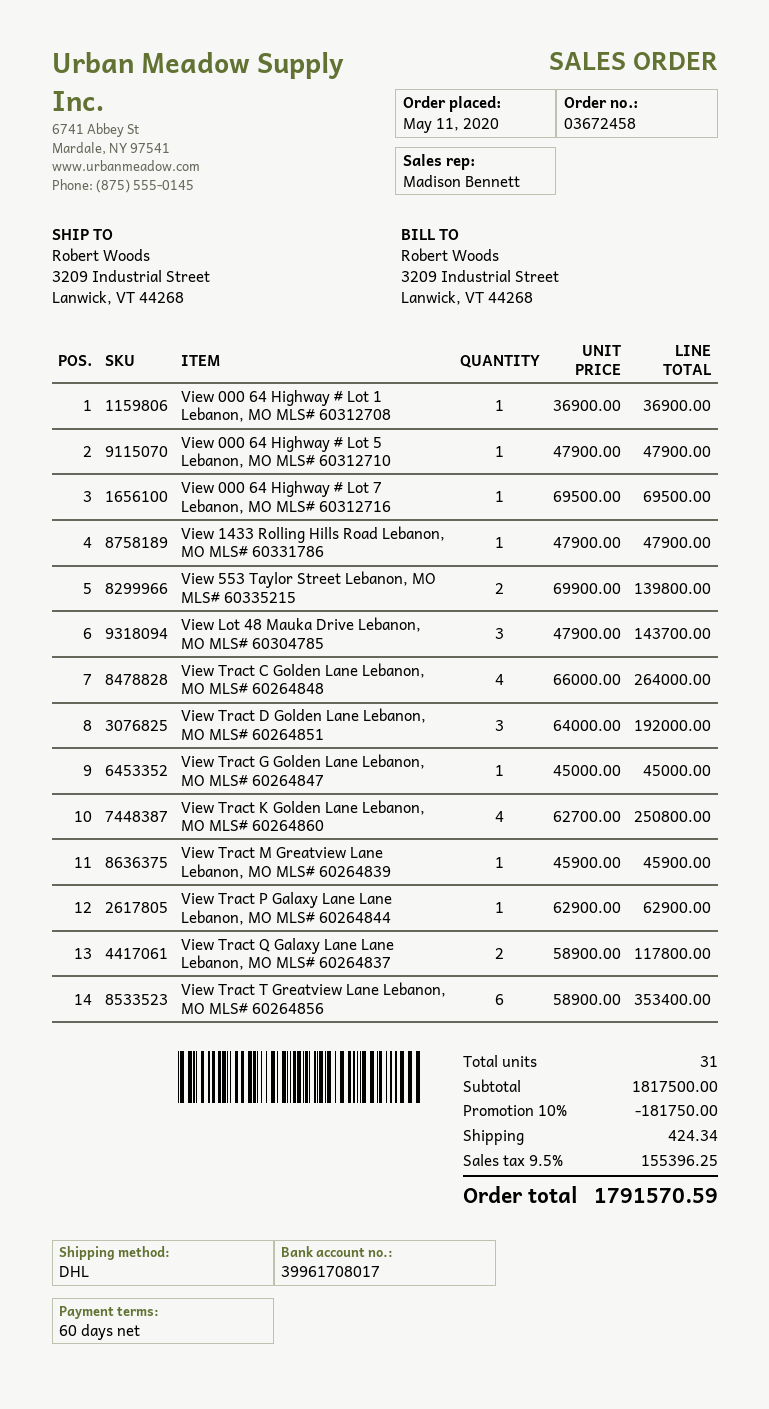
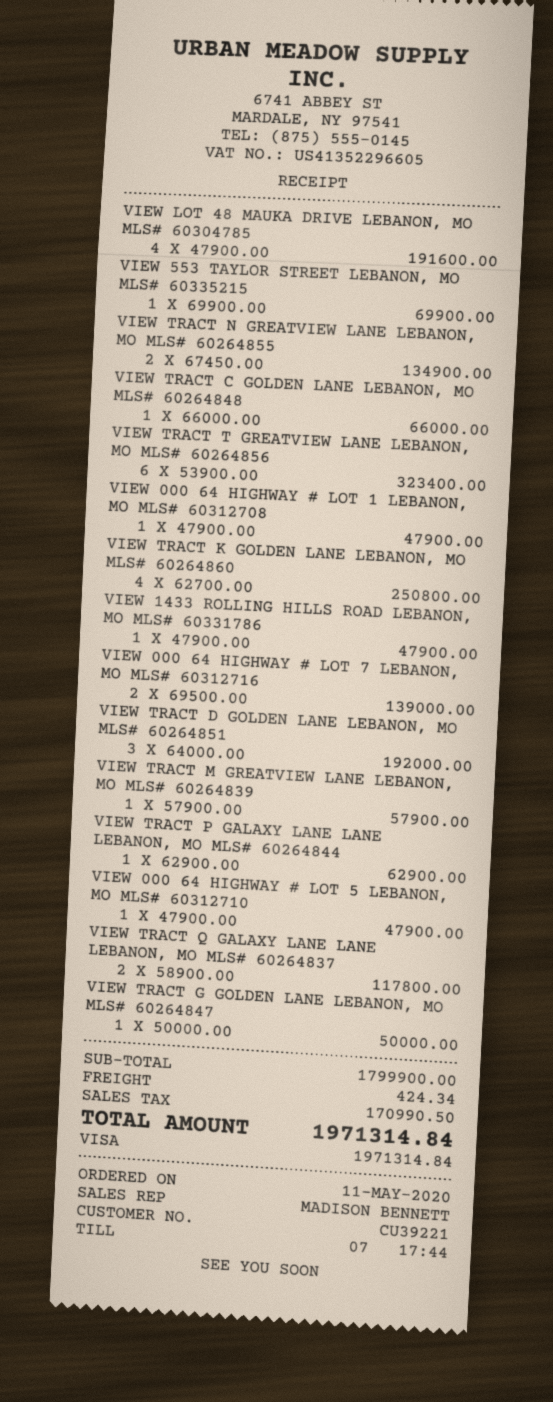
View 000 64 Highway # Lot 1 Lebanon, MO MLS# 60312708: 1 x 36900.00 = 36900.00 -> 1 x 47900.00 = 47900.00
View 000 64 Highway # Lot 7 Lebanon, MO MLS# 60312716: 1 x 69500.00 = 69500.00 -> 2 x 69500.00 = 139000.00
View 553 Taylor Street Lebanon, MO MLS# 60335215: 2 x 69900.00 = 139800.00 -> 1 x 69900.00 = 69900.00
View Lot 48 Mauka Drive Lebanon, MO MLS# 60304785: 3 x 47900.00 = 143700.00 -> 4 x 47900.00 = 191600.00
View Tract C Golden Lane Lebanon, MO MLS# 60264848: 4 x 66000.00 = 264000.00 -> 1 x 66000.00 = 66000.00
View Tract G Golden Lane Lebanon, MO MLS# 60264847: 1 x 45000.00 = 45000.00 -> 1 x 50000.00 = 50000.00
View Tract M Greatview Lane Lebanon, MO MLS# 60264839: 1 x 45900.00 = 45900.00 -> 1 x 57900.00 = 57900.00
View Tract T Greatview Lane Lebanon, MO MLS# 60264856: 6 x 58900.00 = 353400.00 -> 6 x 53900.00 = 323400.00
VIEW TRACT N GREATVIEW LANE LEBANON, MO MLS# 60264855: none -> 2 x 67450.00 = 134900.00
subtotal: 1817500.00 -> 1799900.00
discount: 10% = 181750.00 -> none
tax: 155396.25 -> 170990.50
total: 1791570.59 -> 1971314.84

